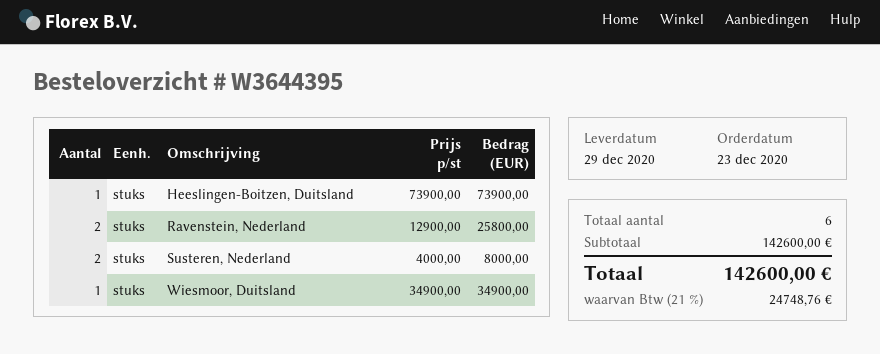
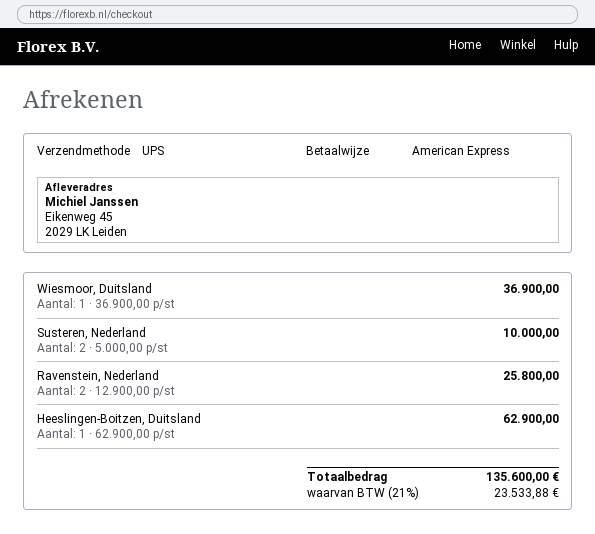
Heeslingen-Boitzen, Duitsland: 1 x 73900.00 = 73900.00 -> 1 x 62900.00 = 62900.00
Susteren, Nederland: 2 x 4000.00 = 8000.00 -> 2 x 5000.00 = 10000.00
Wiesmoor, Duitsland: 1 x 34900.00 = 34900.00 -> 1 x 36900.00 = 36900.00
tax: 21% = 24748.76 -> 21% = 23533.88
total: 142600.00 -> 135600.00

